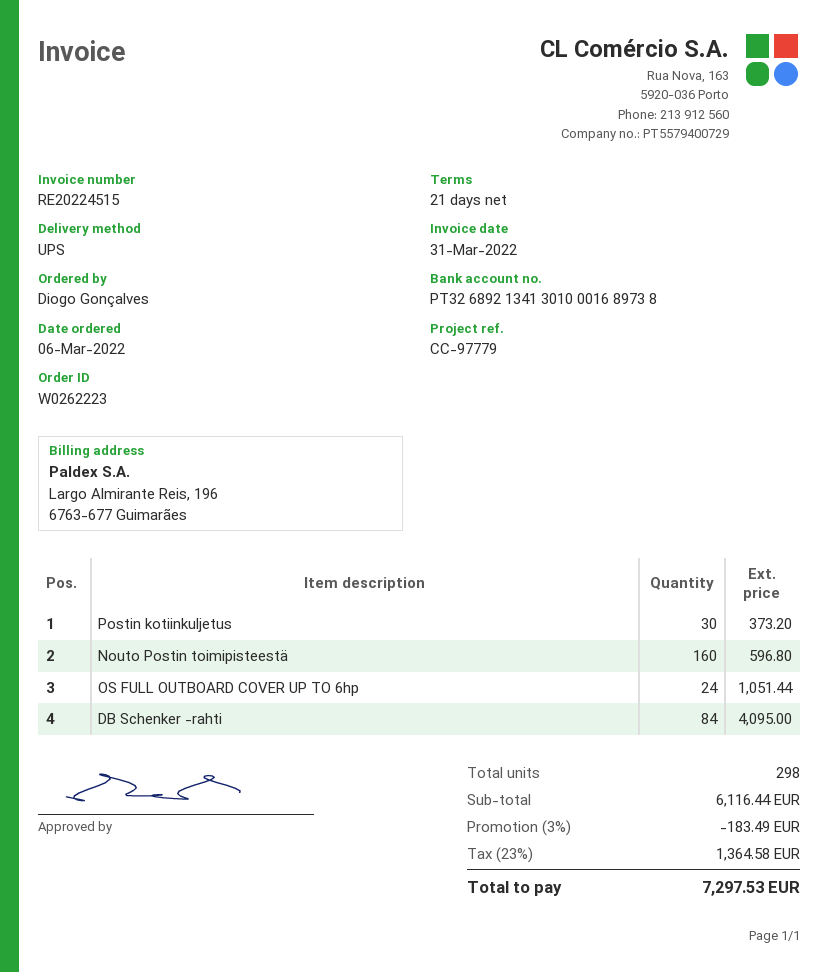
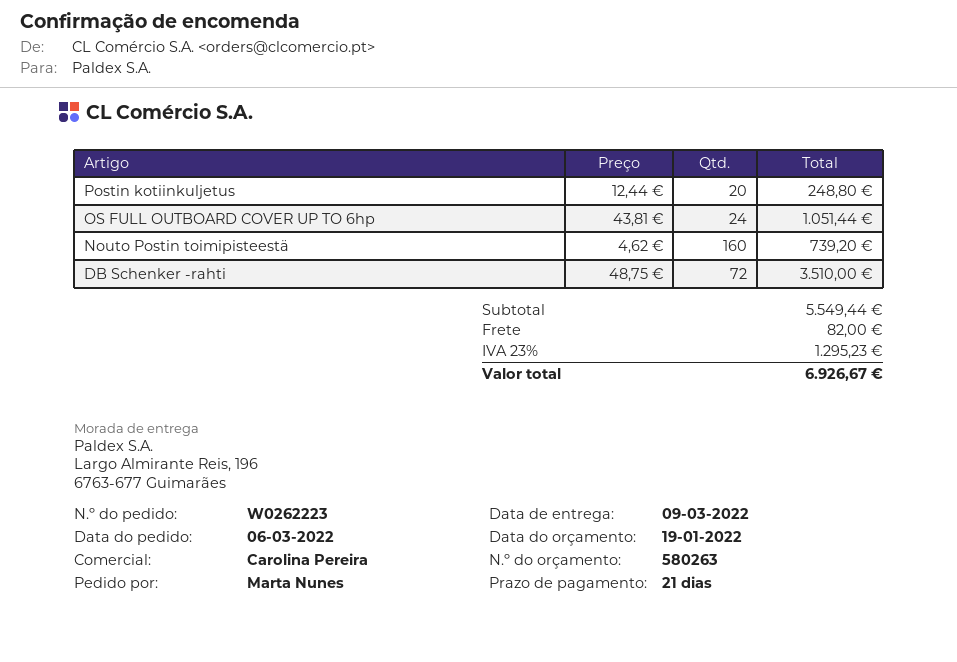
ordered by: Diogo Gonçalves -> Marta Nunes
Postin kotiinkuljetus: 30 for 373.20 -> 20 for 248.80
Nouto Postin toimipisteestä: 160 for 596.80 -> 160 for 739.20
DB Schenker -rahti: 84 for 4095.00 -> 72 for 3510.00
subtotal: 6116.44 -> 5549.44
discount: 3% = 183.49 -> none
shipping: none -> 82.00
tax: 23% = 1364.58 -> 23% = 1295.23
total: 7297.53 -> 6926.67

